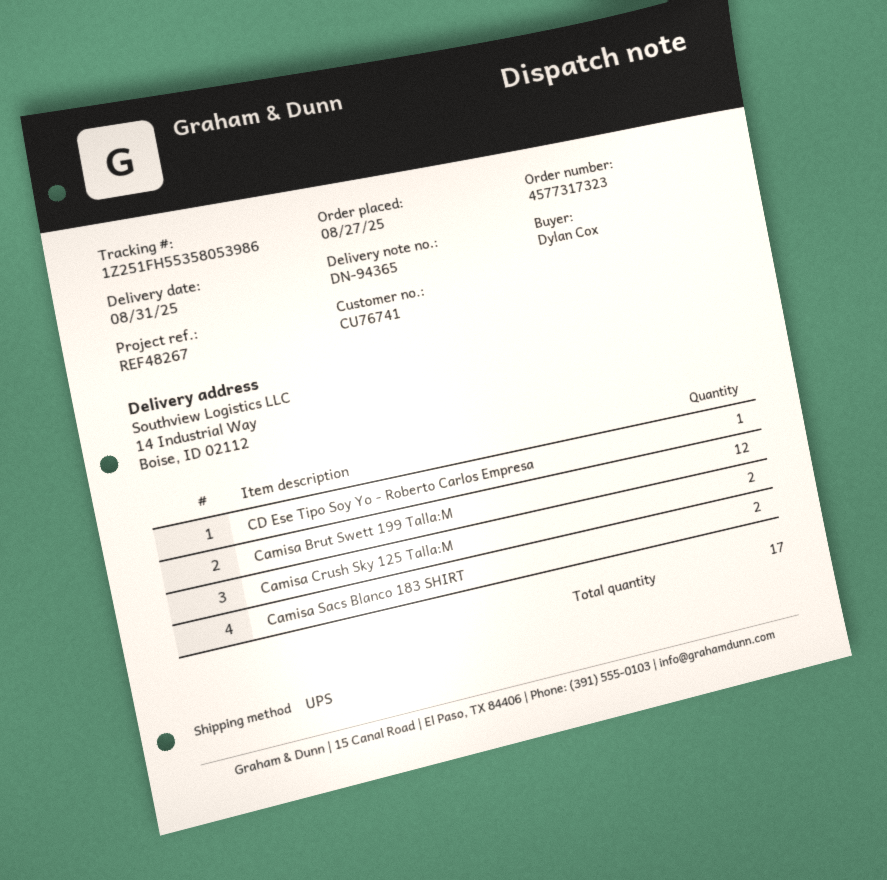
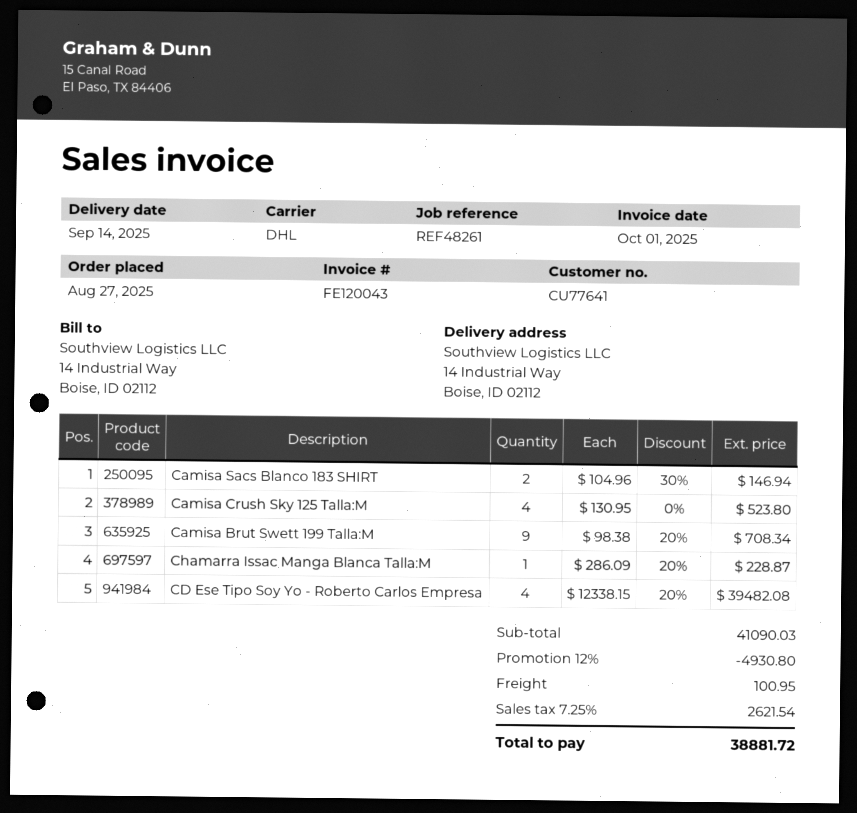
delivery date: 2025-08-31 -> 2025-09-14
customer number: CU76741 -> CU77641
reference: REF48267 -> REF48261
shipping method: UPS -> DHL
CD Ese Tipo Soy Yo - Roberto Carlos Empresa: 1 -> 4
Camisa Brut Swett 199 Talla:M: 12 -> 9
Camisa Crush Sky 125 Talla:M: 2 -> 4
Chamarra Issac Manga Blanca Talla:M: none -> 1

